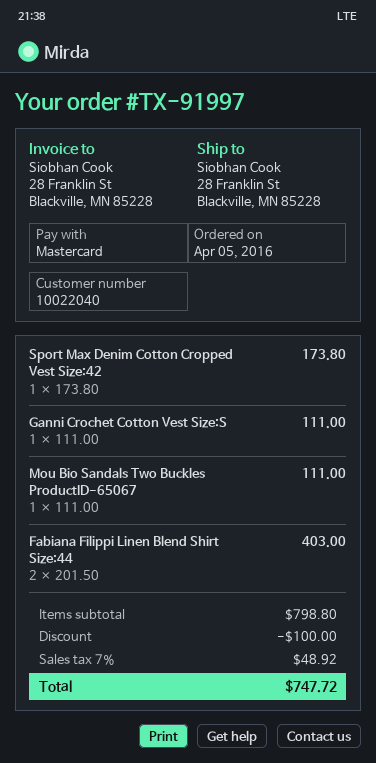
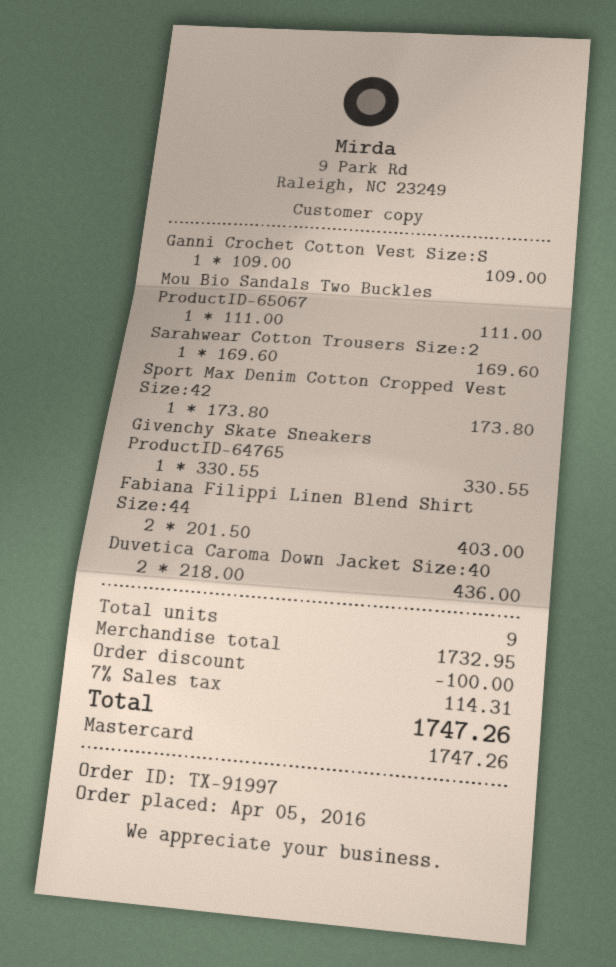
Ganni Crochet Cotton Vest Size:S: 1 x 111.00 = 111.00 -> 1 x 109.00 = 109.00
Sarahwear Cotton Trousers Size:2: none -> 1 x 169.60 = 169.60
Givenchy Skate Sneakers ProductID-64765: none -> 1 x 330.55 = 330.55
Duvetica Caroma Down Jacket Size:40: none -> 2 x 218.00 = 436.00
subtotal: 798.80 -> 1732.95
tax: 7% = 48.92 -> 7% = 114.31
total: 747.72 -> 1747.26

